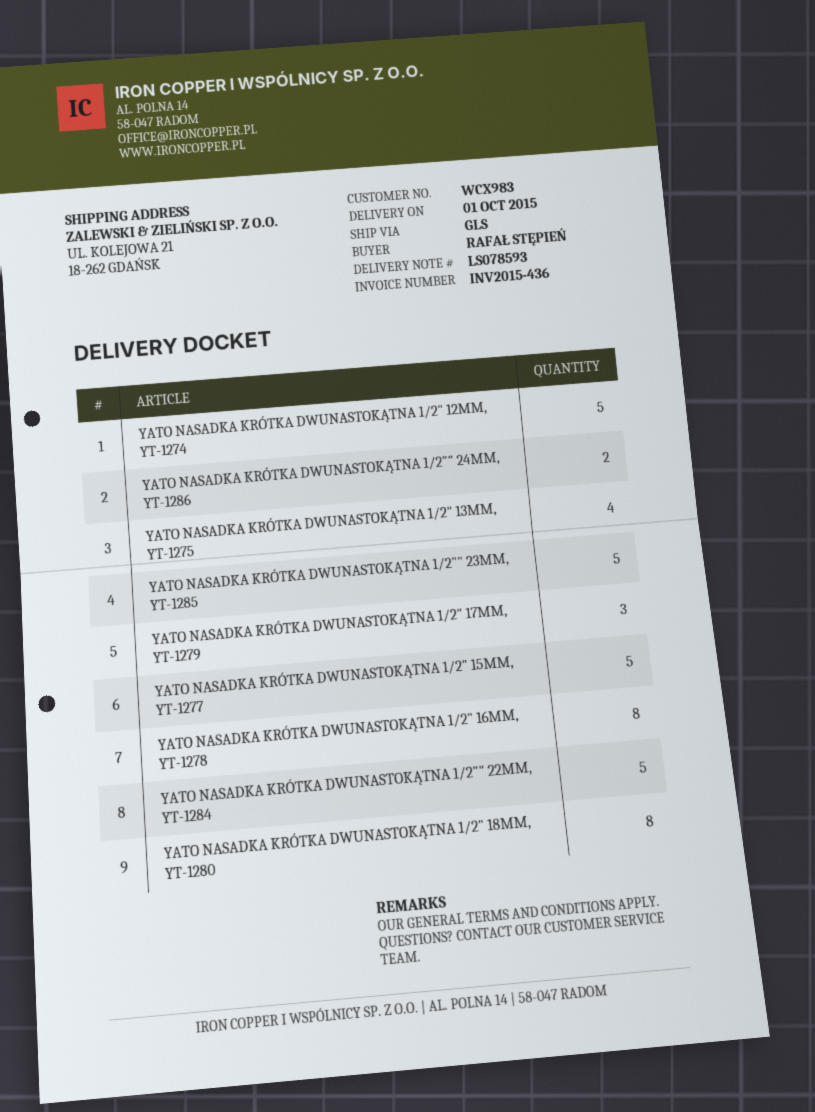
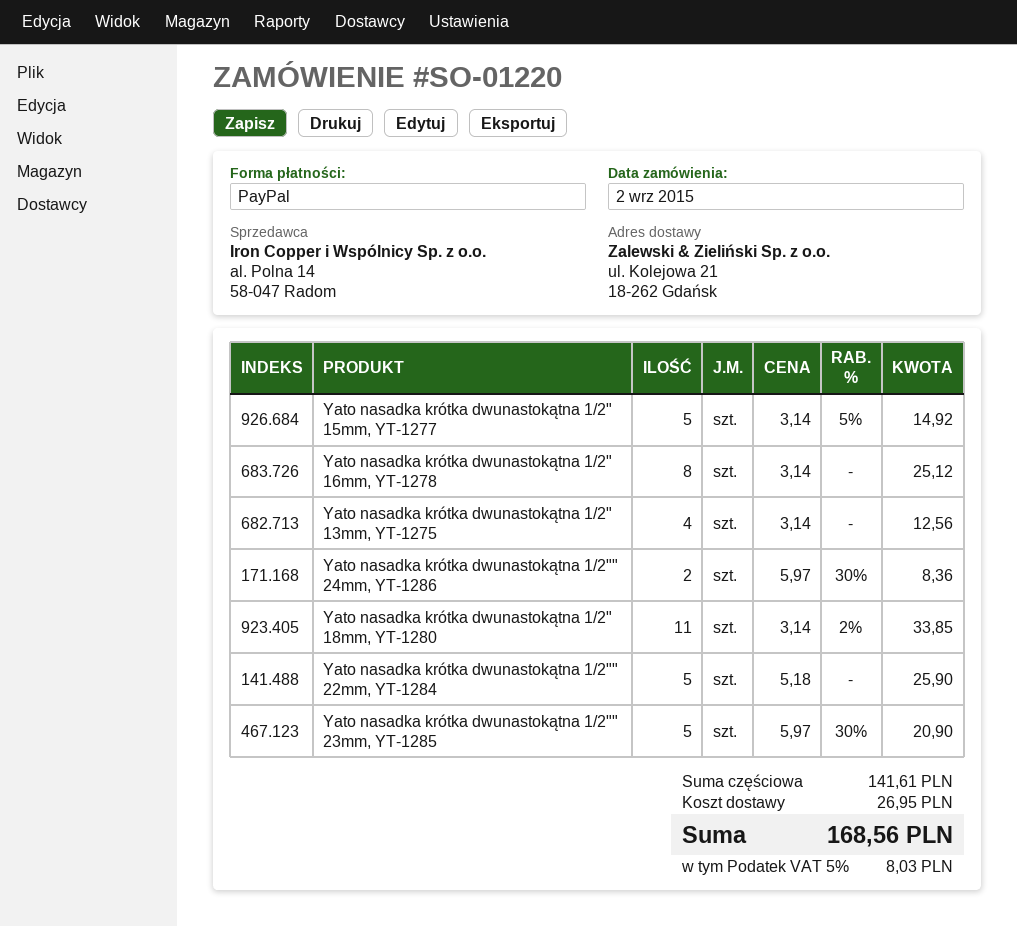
YATO NASADKA KRÓTKA DWUNASTOKĄTNA 1/2" 12MM, YT-1274: 5 -> none
YATO NASADKA KRÓTKA DWUNASTOKĄTNA 1/2" 17MM, YT-1279: 3 -> none
YATO NASADKA KRÓTKA DWUNASTOKĄTNA 1/2" 18MM, YT-1280: 8 -> 11

